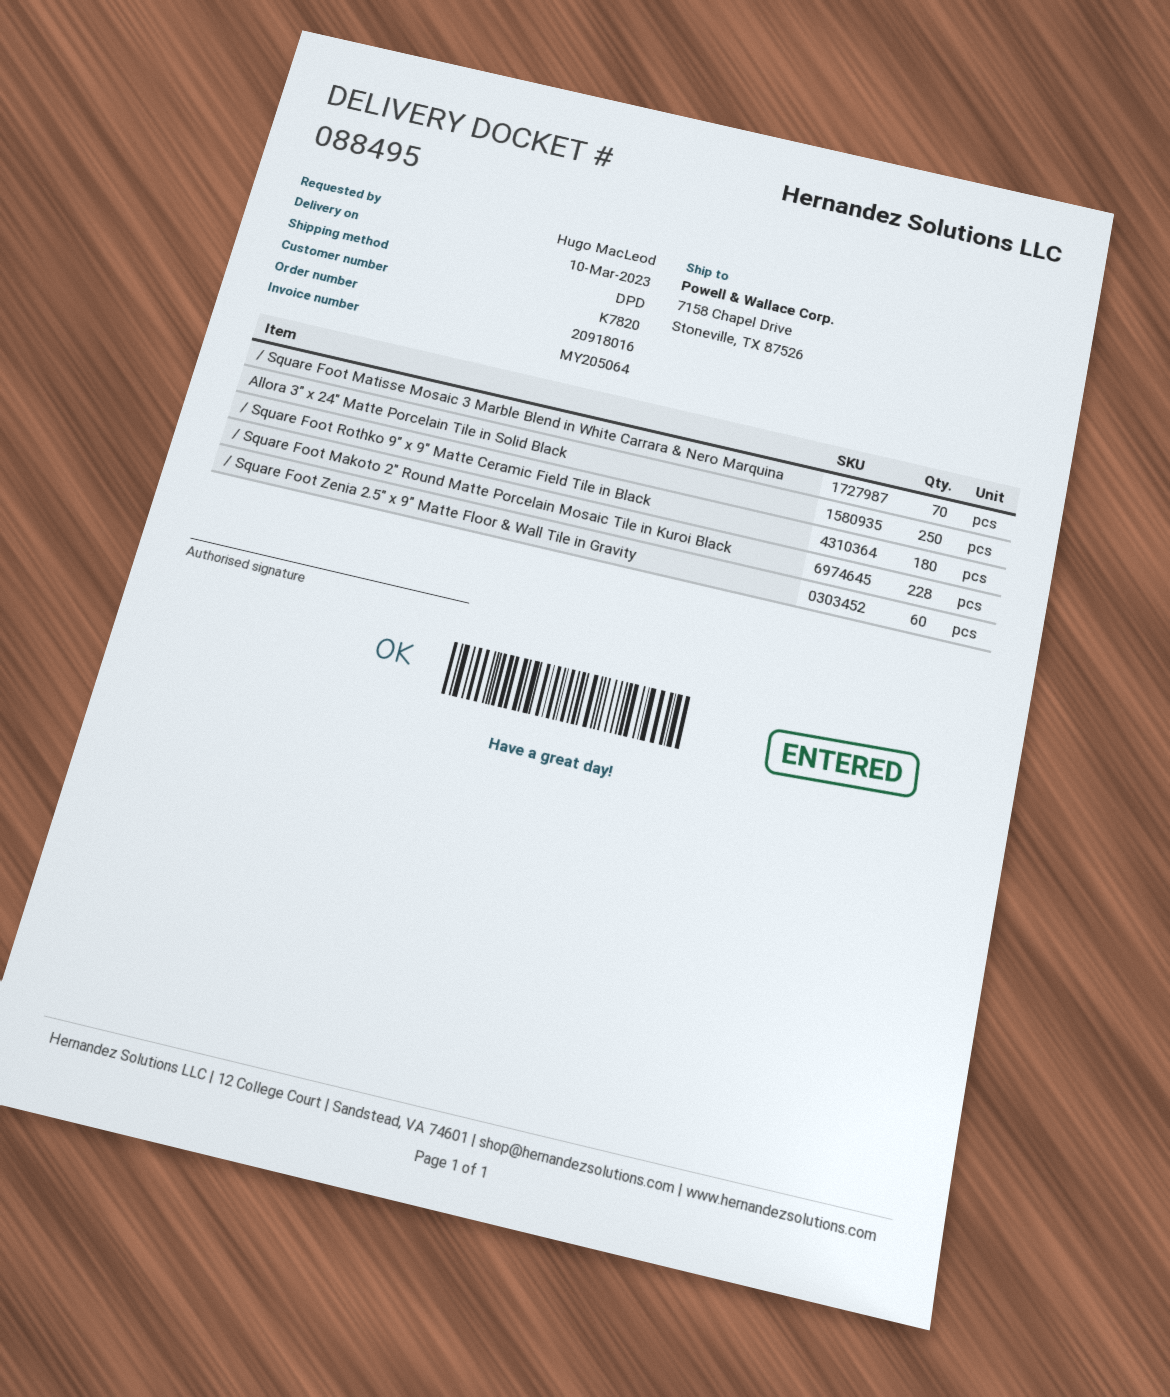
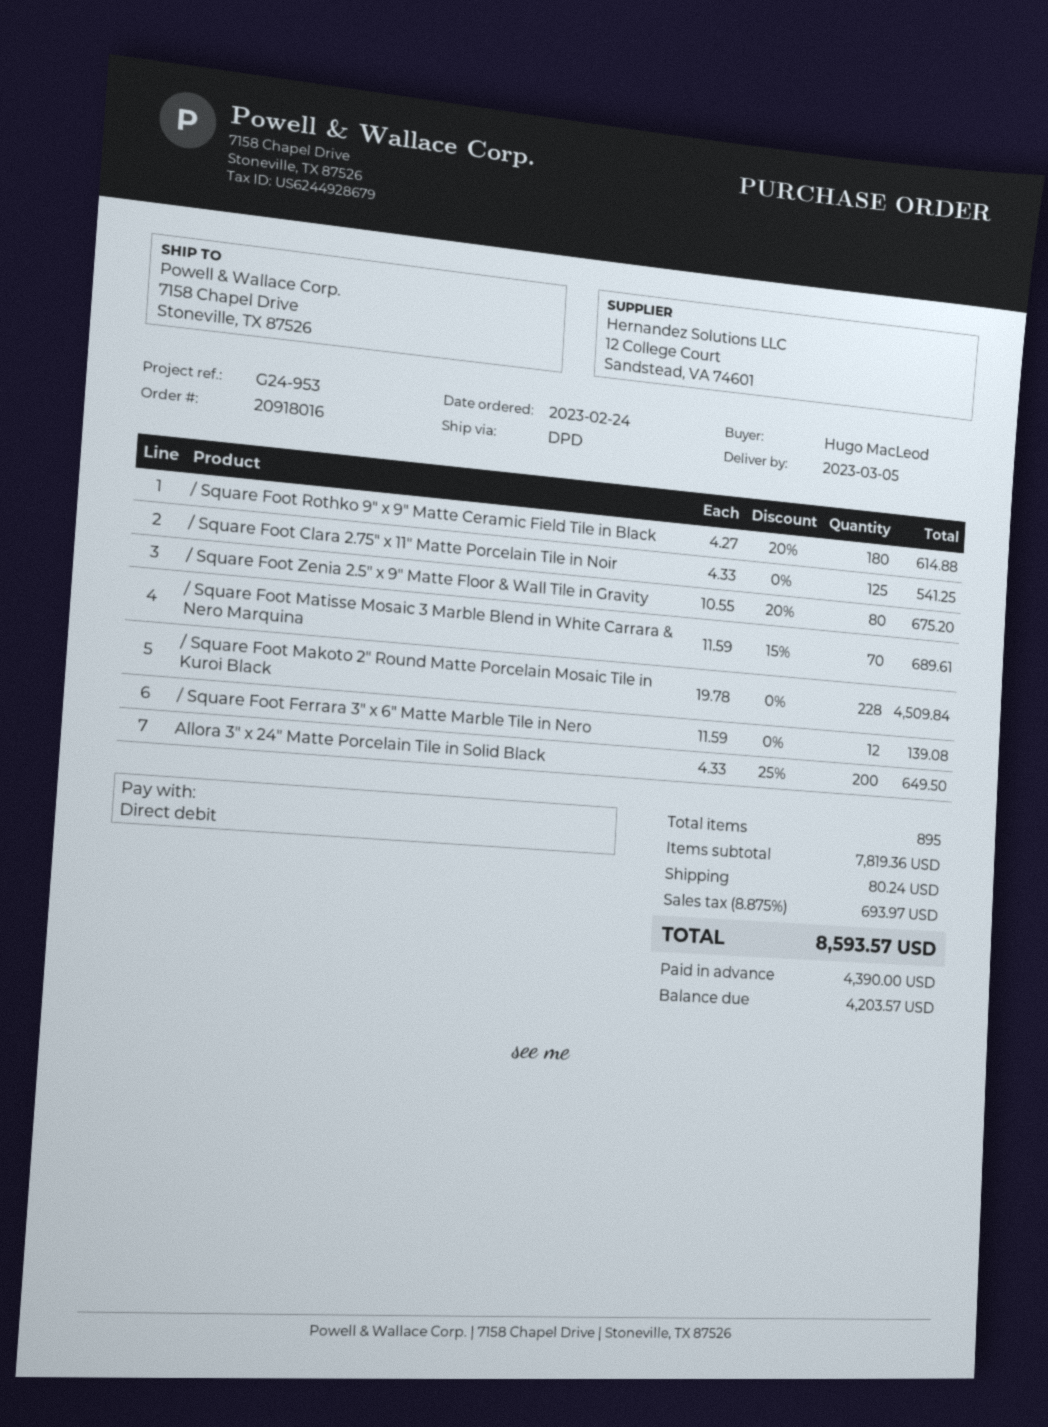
delivery date: 2023-03-10 -> 2023-03-05
Allora 3" x 24" Matte Porcelain Tile in Solid Black: 250 -> 200
/ Square Foot Zenia 2.5" x 9" Matte Floor & Wall Tile in Gravity: 60 -> 80
/ Square Foot Clara 2.75" x 11" Matte Porcelain Tile in Noir: none -> 125
/ Square Foot Ferrara 3" x 6" Matte Marble Tile in Nero: none -> 12

